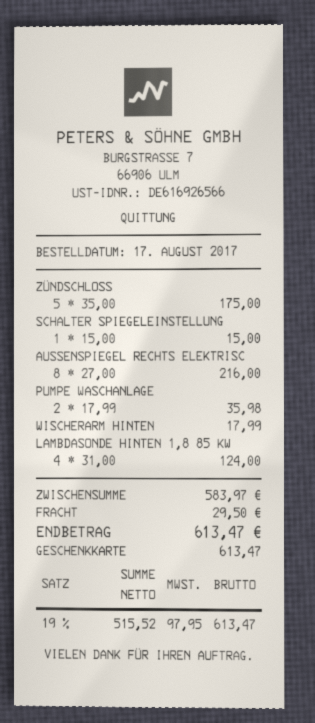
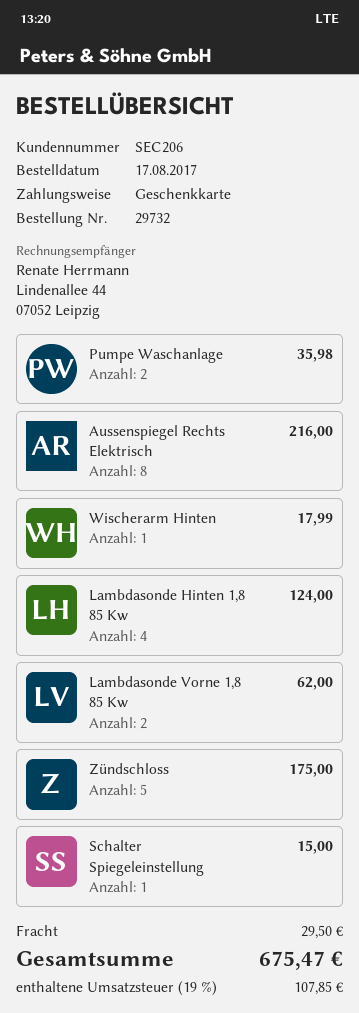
Lambdasonde Vorne 1,8 85 Kw: none -> 2 for 62.00
tax: 19% = 97.95 -> 19% = 107.85
total: 613.47 -> 675.47

